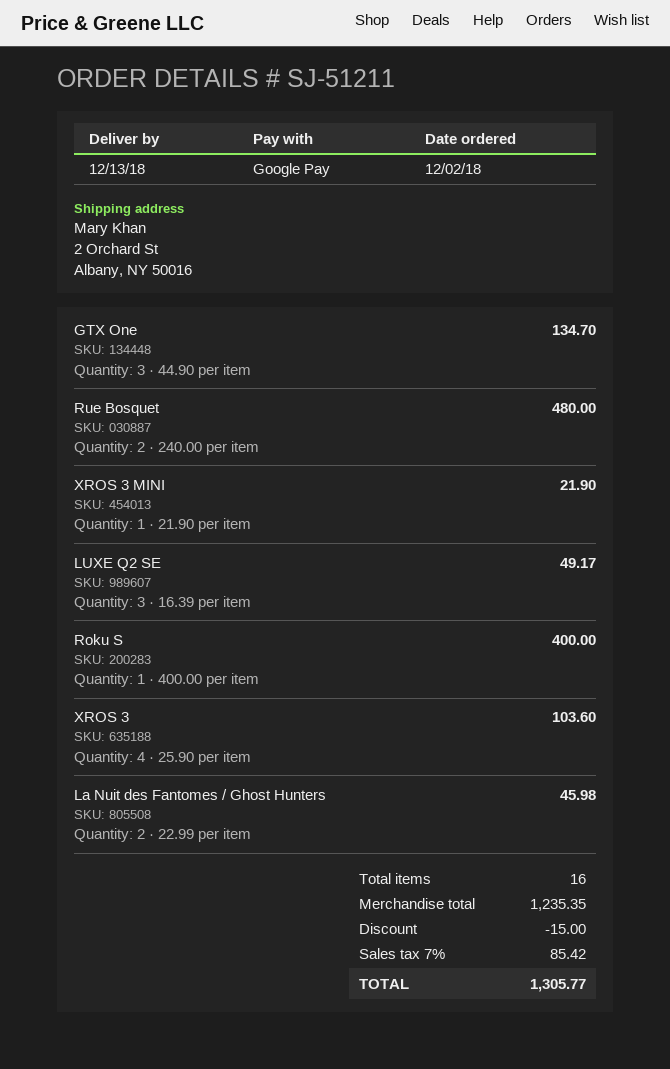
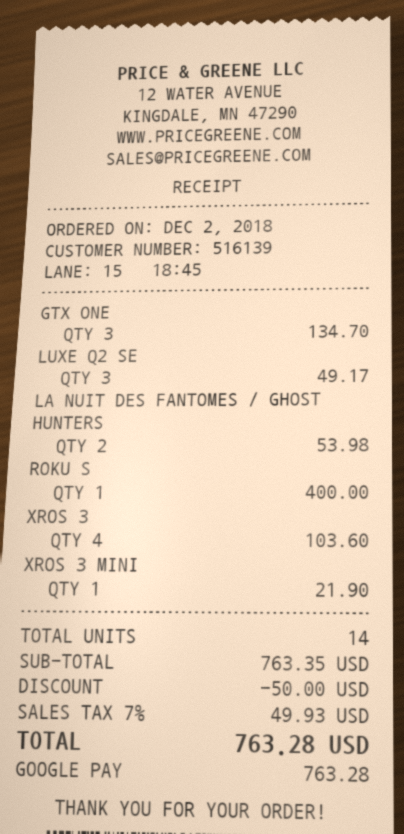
Rue Bosquet: 2 for 480.00 -> none
La Nuit des Fantomes / Ghost Hunters: 2 for 45.98 -> 2 for 53.98
total quantity: 16 -> 14
subtotal: 1235.35 -> 763.35
discount: 15.00 -> 50.00
tax: 7% = 85.42 -> 7% = 49.93
total: 1305.77 -> 763.28

